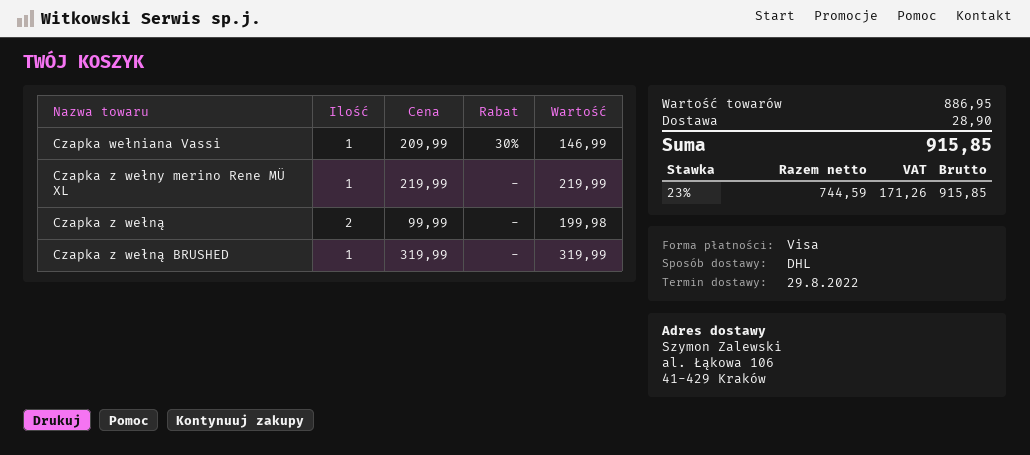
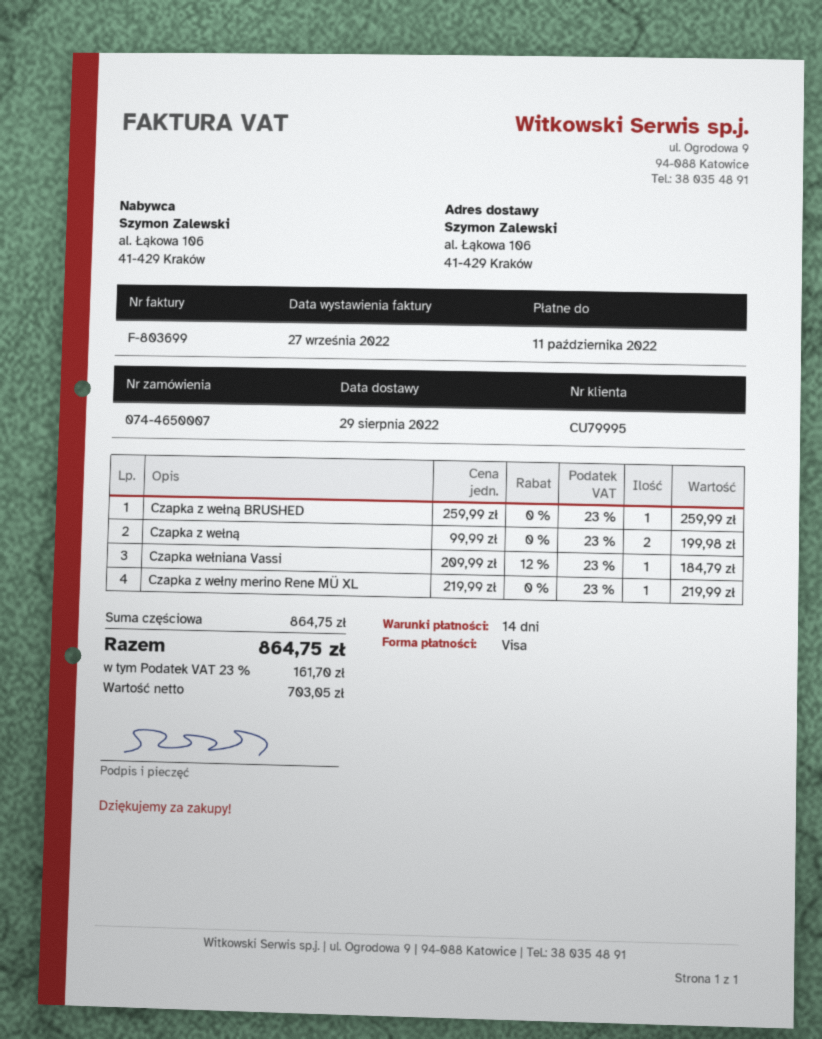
Czapka wełniana Vassi: 1 x 209.99 - 30% = 146.99 -> 1 x 209.99 - 12% = 184.79
Czapka z wełną BRUSHED: 1 x 319.99 = 319.99 -> 1 x 259.99 = 259.99
subtotal: 886.95 -> 864.75
shipping: 28.90 -> none
net: 744.59 -> 703.05
tax: 23% = 171.26 -> 23% = 161.70
total: 915.85 -> 864.75

